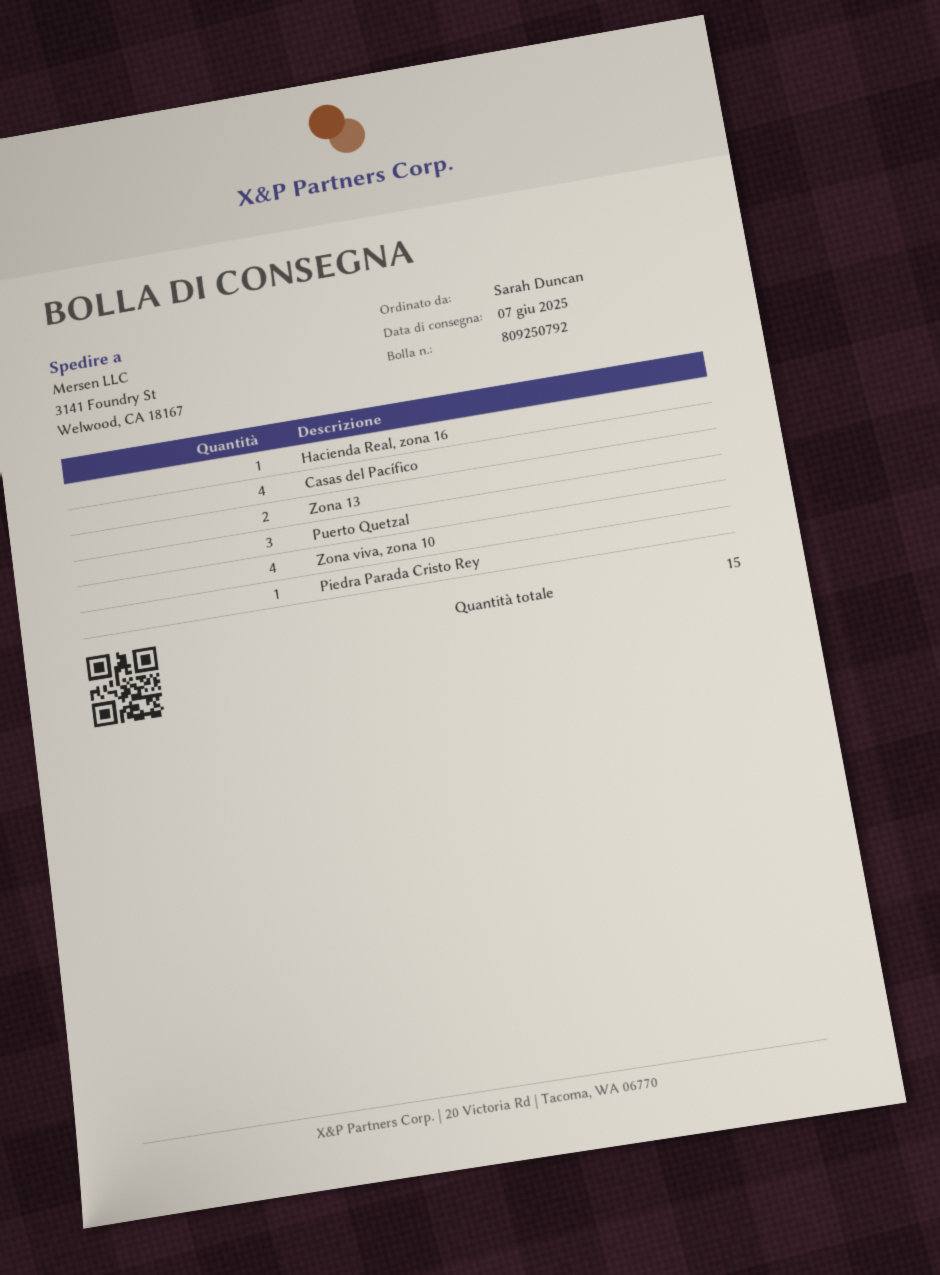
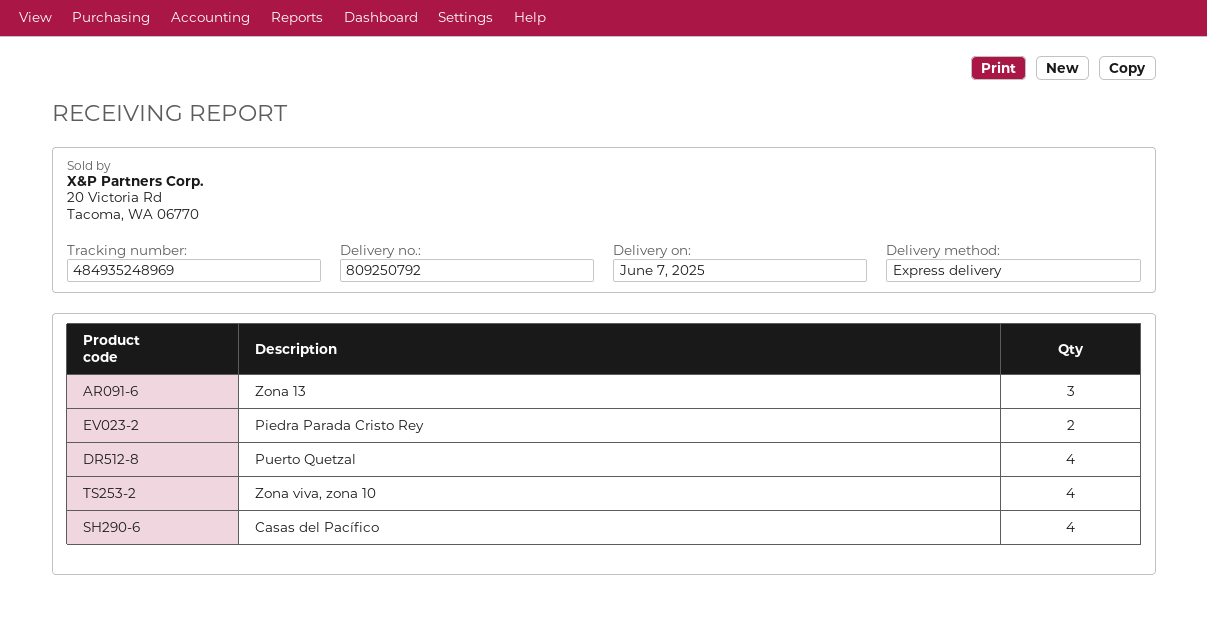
Hacienda Real, zona 16: 1 -> none
Zona 13: 2 -> 3
Puerto Quetzal: 3 -> 4
Piedra Parada Cristo Rey: 1 -> 2

